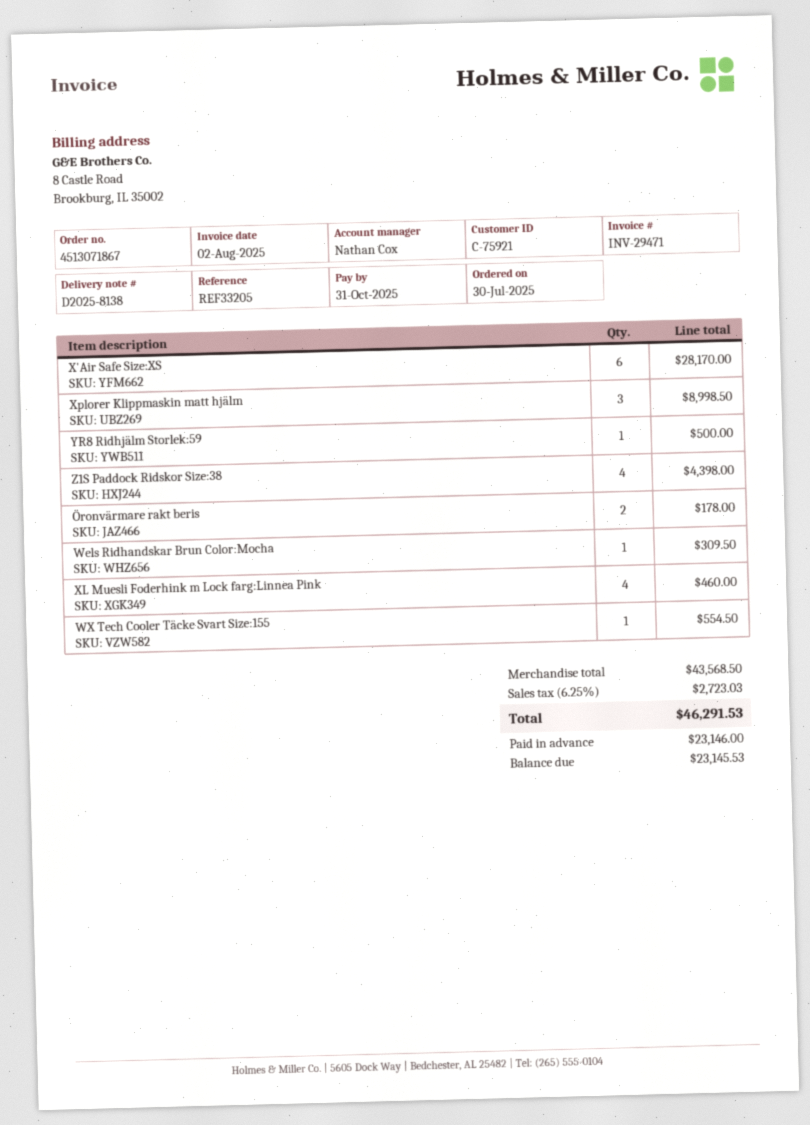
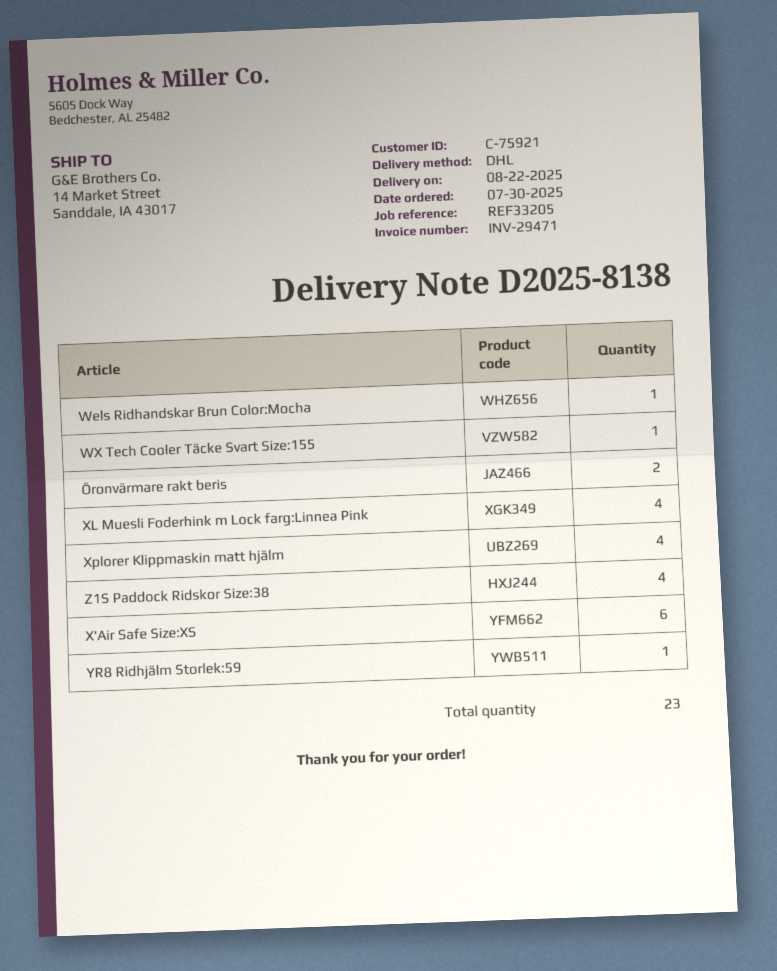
Xplorer Klippmaskin matt hjälm: 3 -> 4

